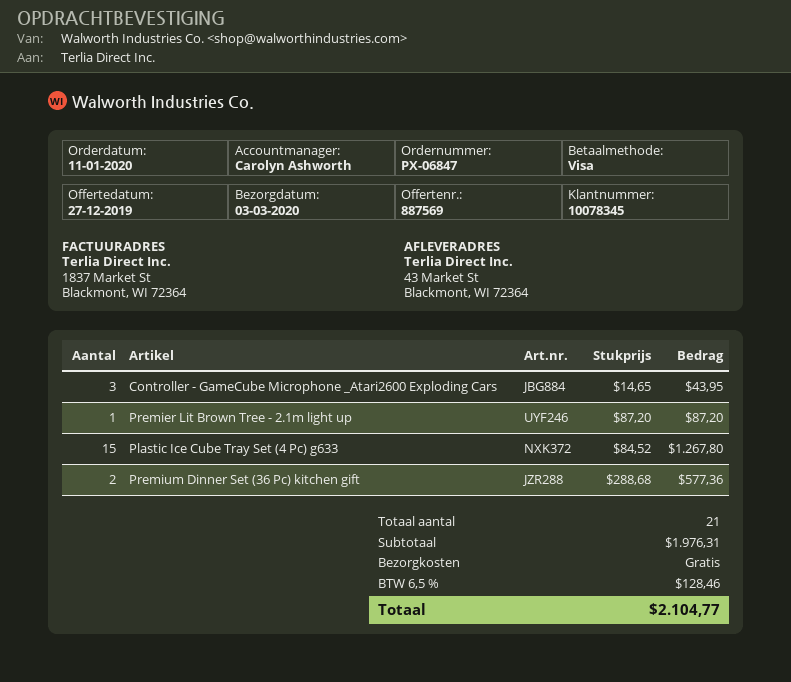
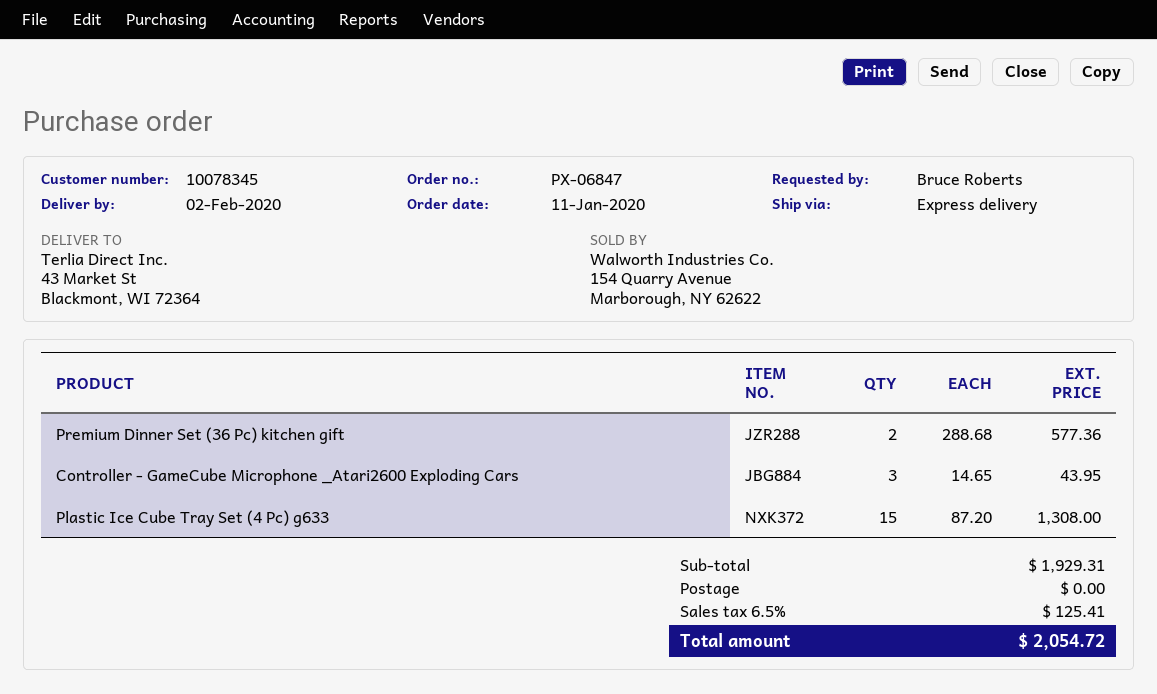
delivery date: 2020-03-03 -> 2020-02-02
Premier Lit Brown Tree - 2.1m light up: 1 x 87.20 = 87.20 -> none
Plastic Ice Cube Tray Set (4 Pc) g633: 15 x 84.52 = 1267.80 -> 15 x 87.20 = 1308.00
subtotal: 1976.31 -> 1929.31
tax: 6.5% = 128.46 -> 6.5% = 125.41
total: 2104.77 -> 2054.72

